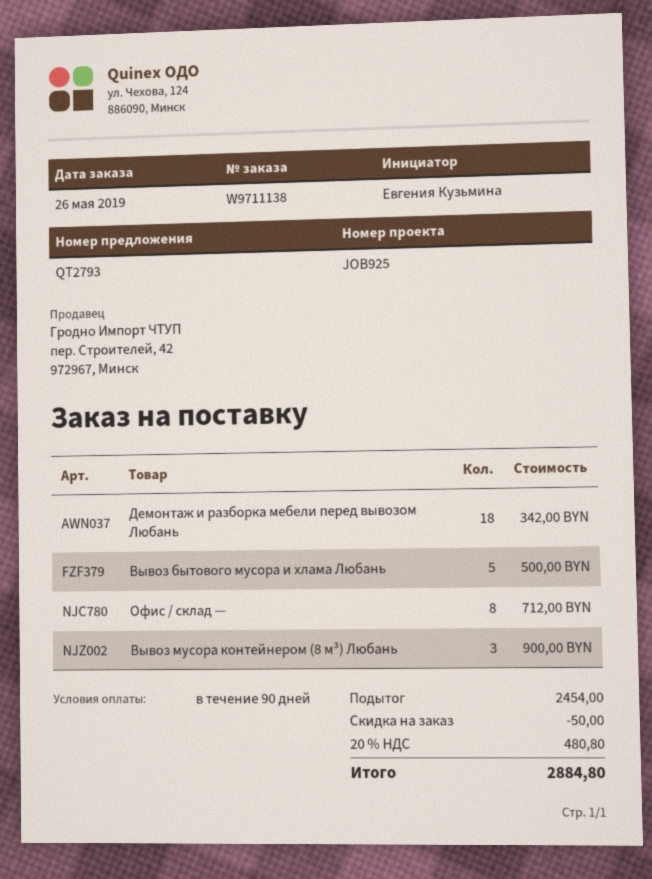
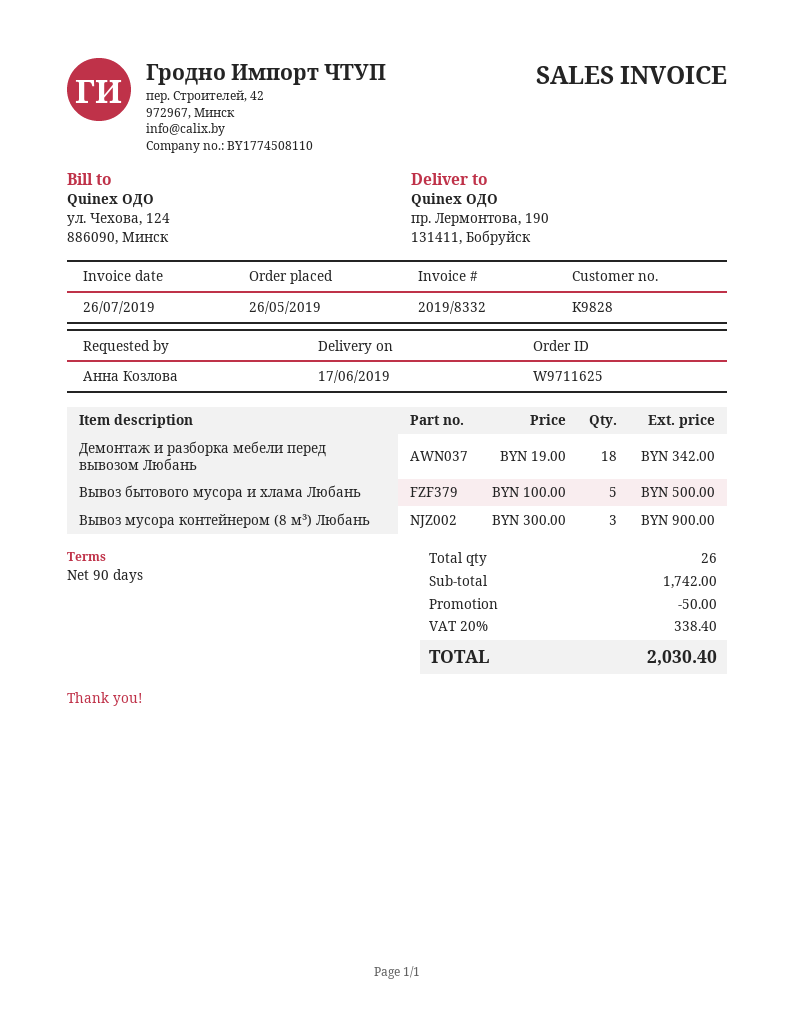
order number: W9711138 -> W9711625
ordered by: Евгения Кузьмина -> Анна Козлова
Офис / склад —: 8 for 712.00 -> none
subtotal: 2454.00 -> 1742.00
tax: 20% = 480.80 -> 20% = 338.40
total: 2884.80 -> 2030.40

